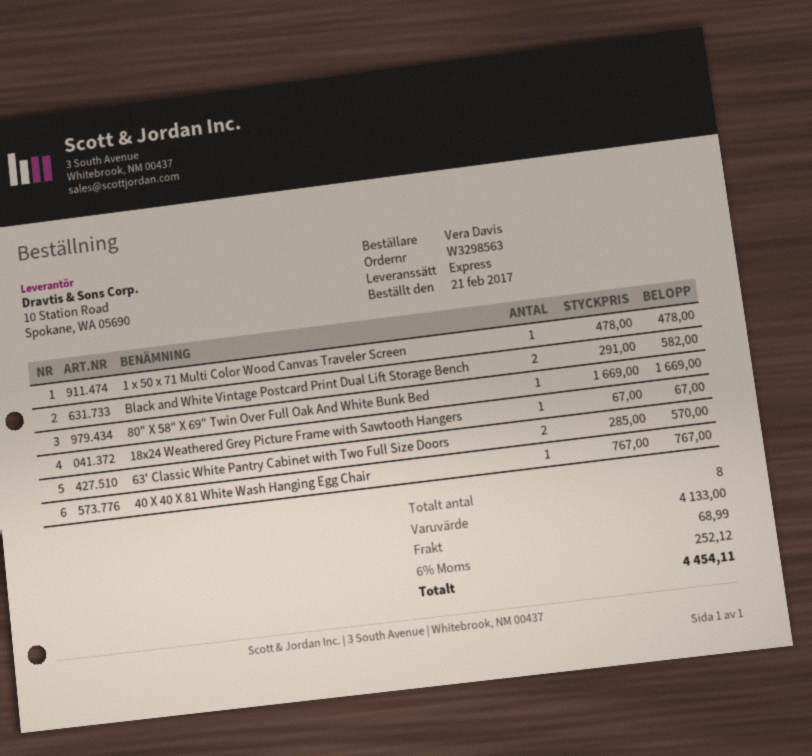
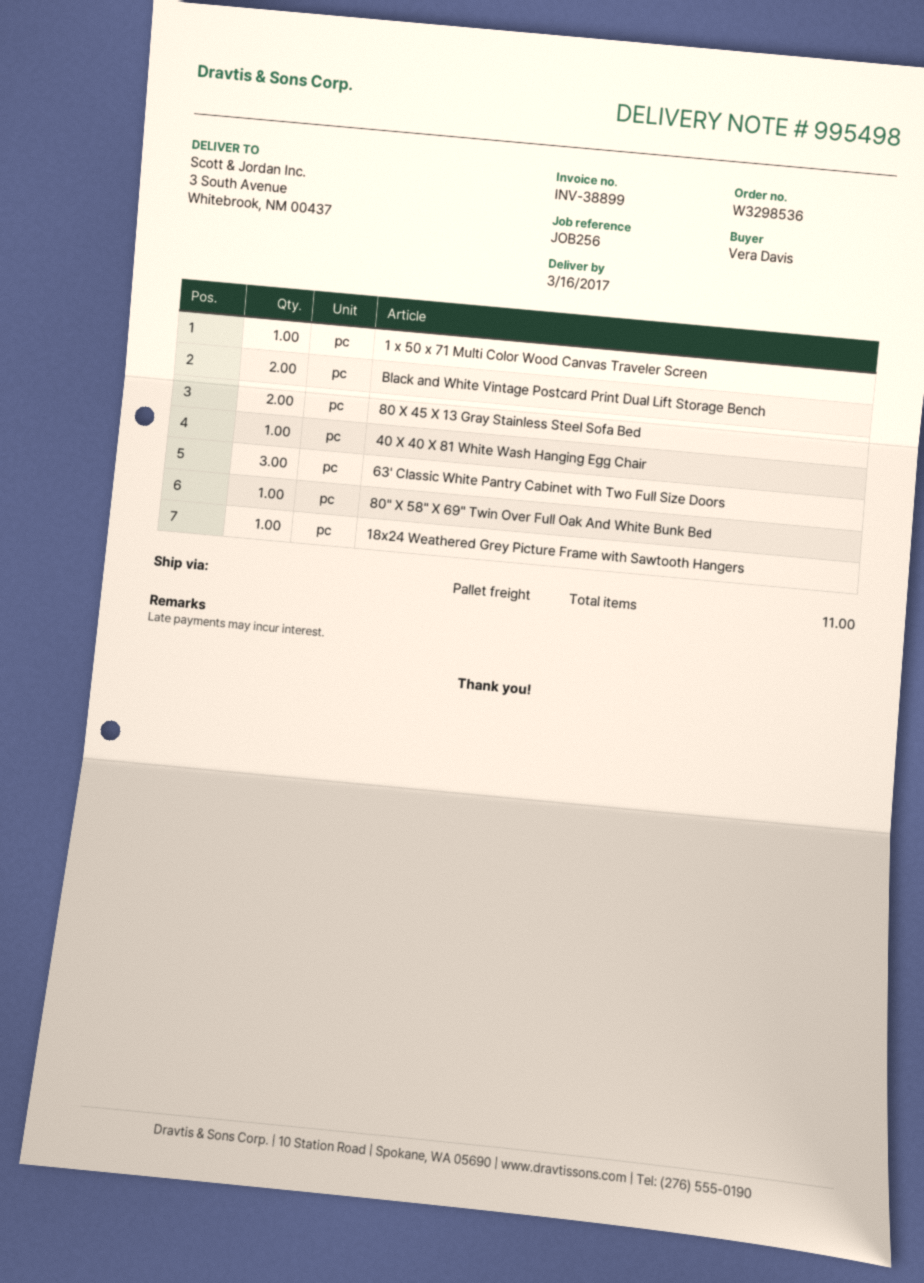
order number: W3298563 -> W3298536
shipping method: express -> pallet freight
63' Classic White Pantry Cabinet with Two Full Size Doors: 2 -> 3
80 X 45 X 13 Gray Stainless Steel Sofa Bed: none -> 2
total quantity: 8 -> 11

